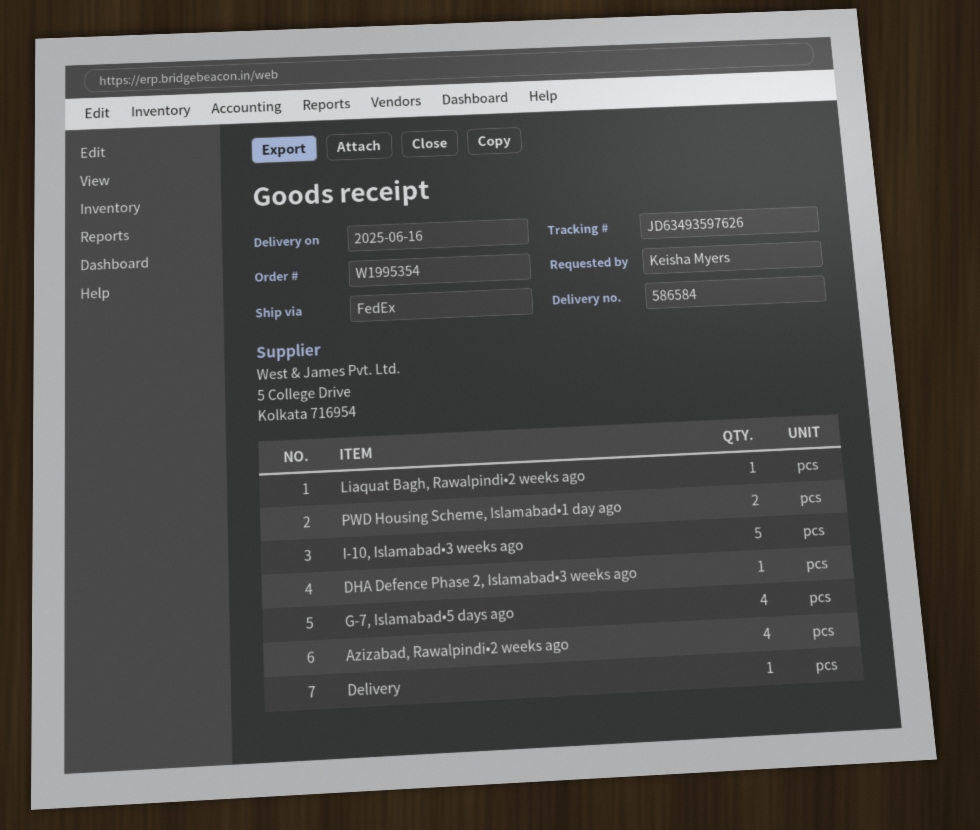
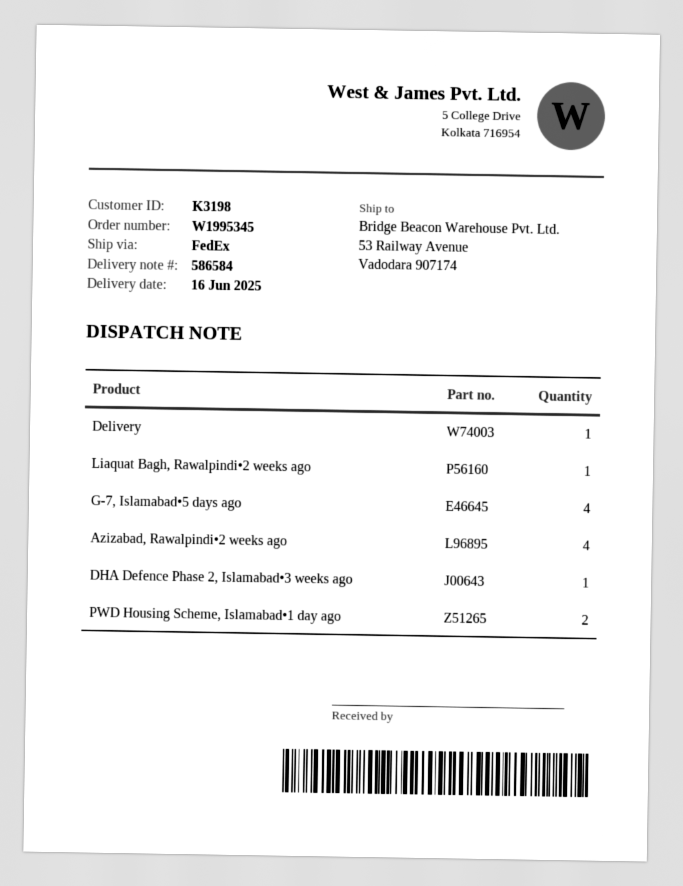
order number: W1995354 -> W1995345
I-10, Islamabad•3 weeks ago: 5 -> none

